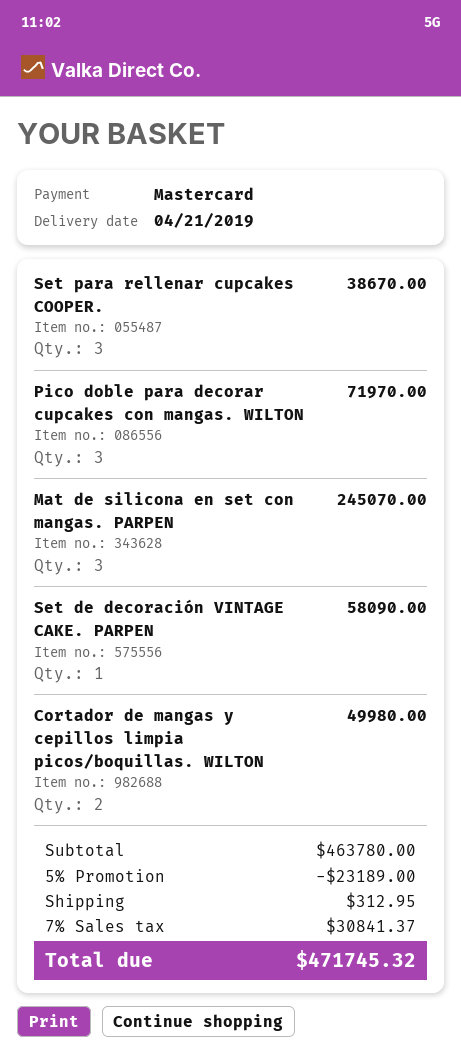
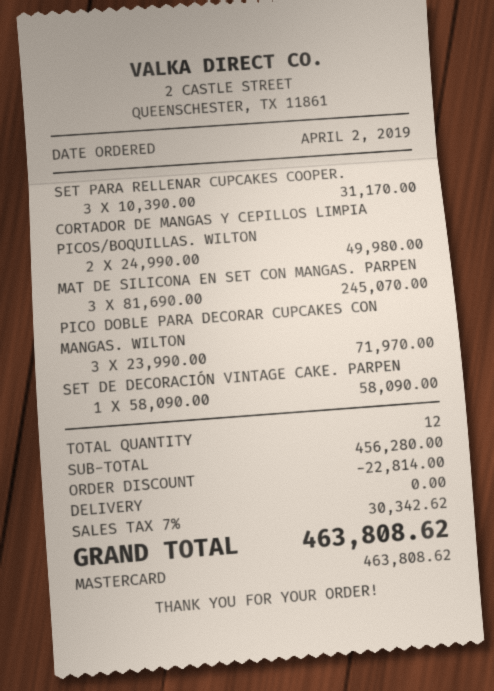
Set para rellenar cupcakes COOPER.: 3 for 38670.00 -> 3 for 31170.00
subtotal: 463780.00 -> 456280.00
discount: 23189.00 -> 22814.00
shipping: 312.95 -> 0.00
tax: 7% = 30841.37 -> 7% = 30342.62
total: 471745.32 -> 463808.62

